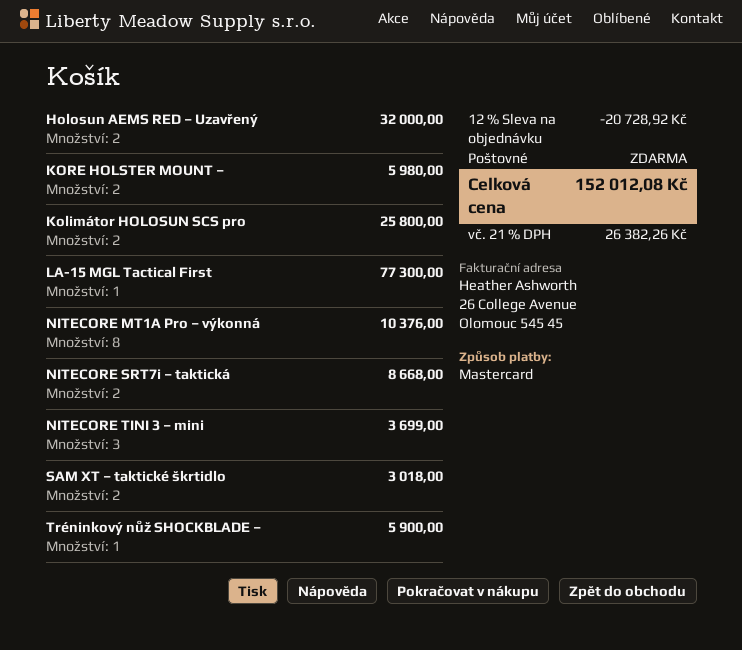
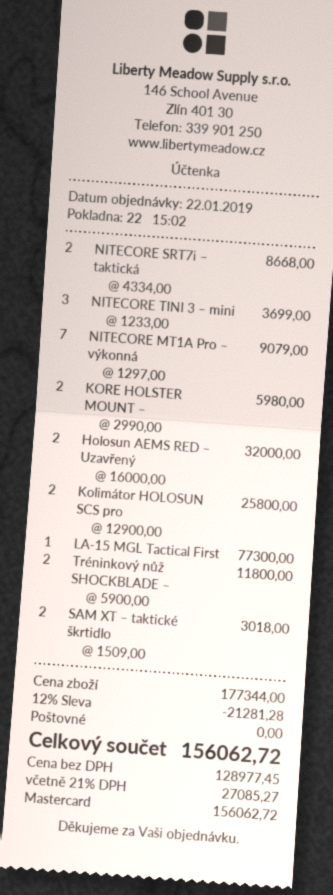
NITECORE MT1A Pro – výkonná: 8 for 10376.00 -> 7 for 9079.00
Tréninkový nůž SHOCKBLADE –: 1 for 5900.00 -> 2 for 11800.00
discount: 12% = 20728.92 -> 12% = 21281.28
tax: 21% = 26382.26 -> 21% = 27085.27
total: 152012.08 -> 156062.72

